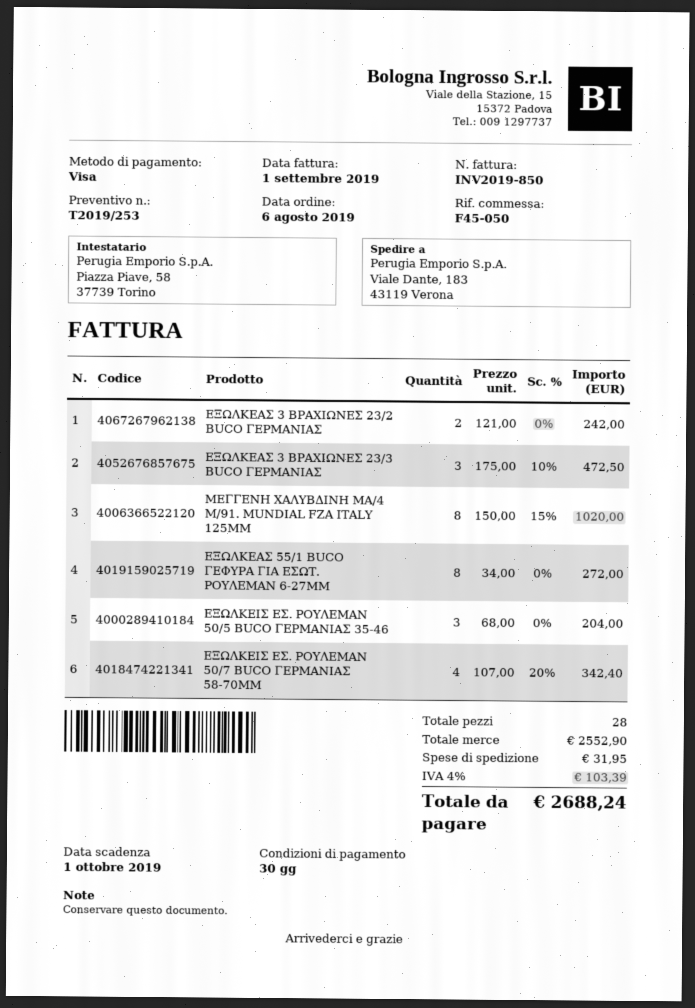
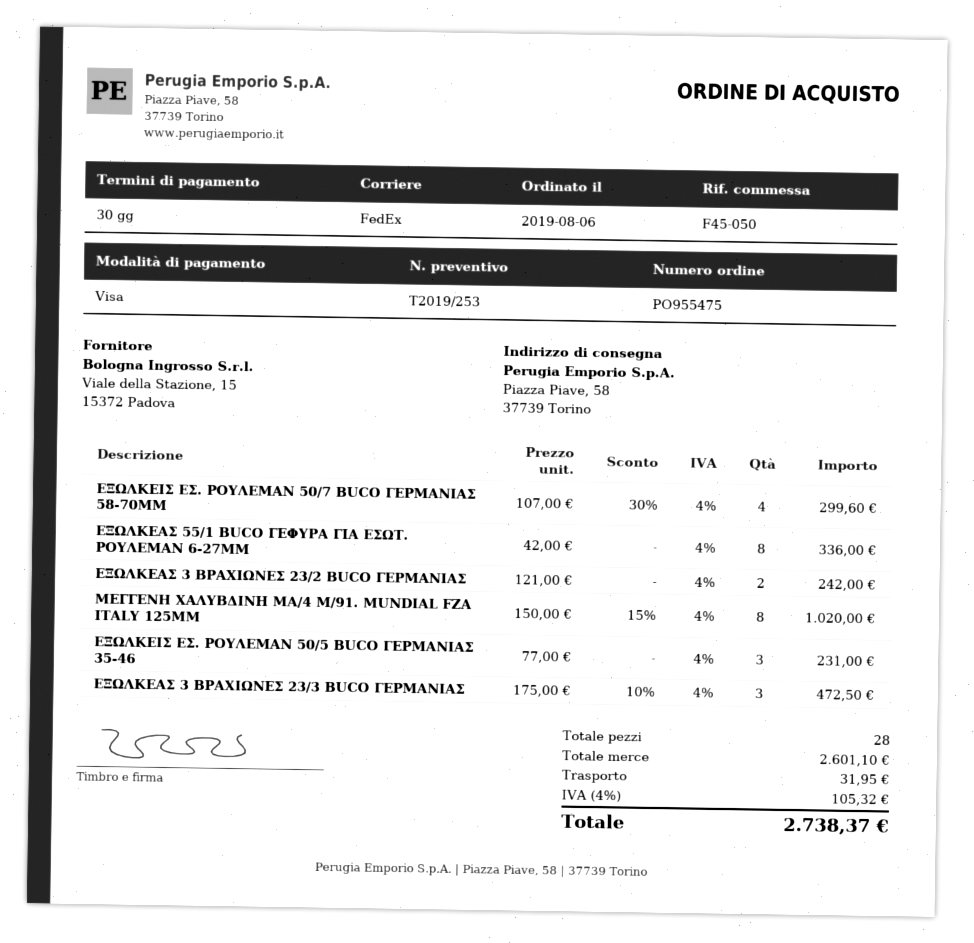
ship to: Viale Dante, 183, 43119 Verona -> Piazza Piave, 58, 37739 Torino
ΕΞΩΛΚΕΑΣ 55/1 BUCO ΓΕΦΥΡΑ ΓΙΑ ΕΣΩΤ. ΡΟΥΛΕΜΑΝ 6-27ΜΜ: 8 x 34.00 = 272.00 -> 8 x 42.00 = 336.00
ΕΞΩΛΚΕΙΣ ΕΣ. ΡΟΥΛΕΜΑΝ 50/5 BUCO ΓΕΡΜΑΝΙΑΣ 35-46: 3 x 68.00 = 204.00 -> 3 x 77.00 = 231.00
ΕΞΩΛΚΕΙΣ ΕΣ. ΡΟΥΛΕΜΑΝ 50/7 BUCO ΓΕΡΜΑΝΙΑΣ 58-70ΜΜ: 4 x 107.00 - 20% = 342.40 -> 4 x 107.00 - 30% = 299.60
subtotal: 2552.90 -> 2601.10
tax: 4% = 103.39 -> 4% = 105.32
total: 2688.24 -> 2738.37

